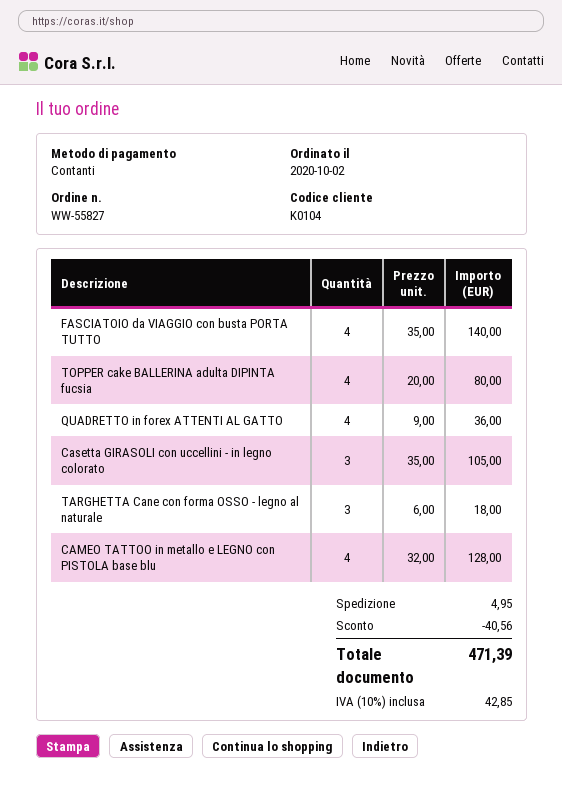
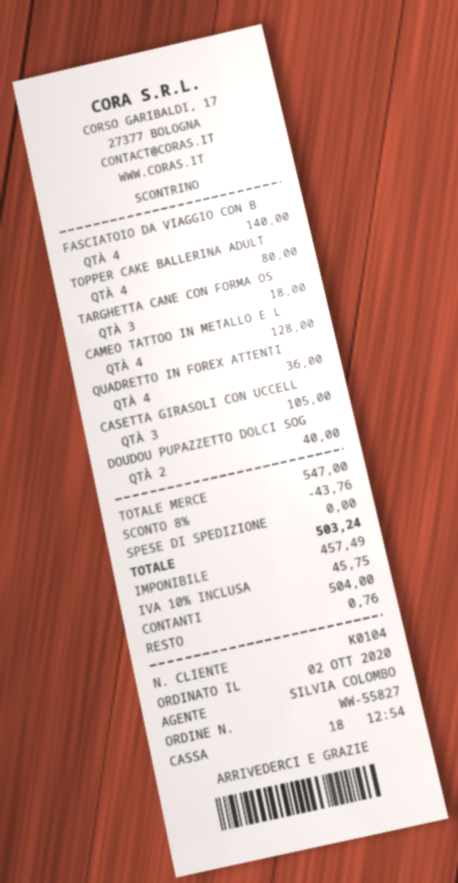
DOUDOU PUPAZZETTO DOLCI SOG: none -> 2 for 40.00
discount: 40.56 -> 43.76
shipping: 4.95 -> 0.00
tax: 10% = 42.85 -> 10% = 45.75
total: 471.39 -> 503.24

